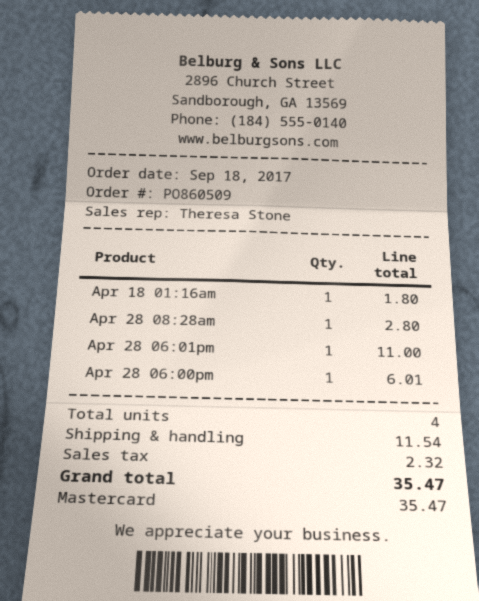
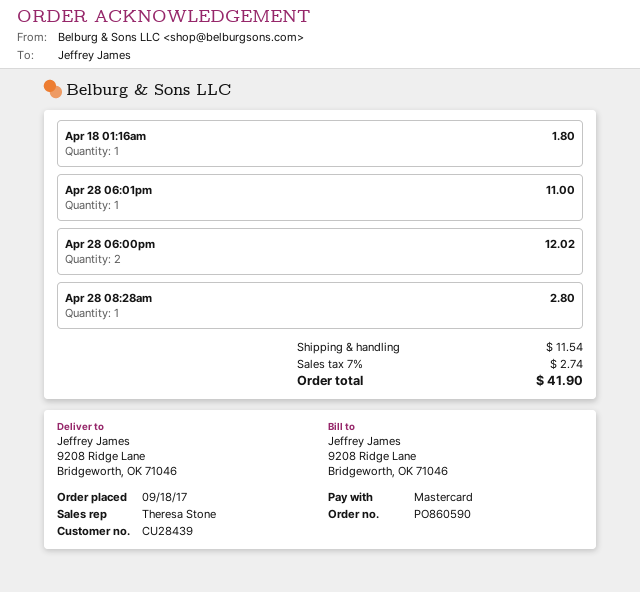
order number: PO860509 -> PO860590
Apr 28 06:00pm: 1 for 6.01 -> 2 for 12.02
tax: 2.32 -> 2.74
total: 35.47 -> 41.90

